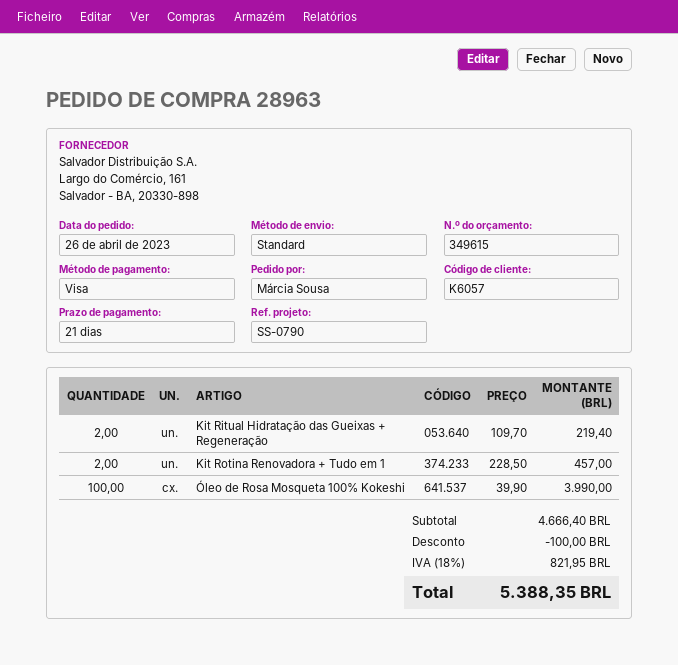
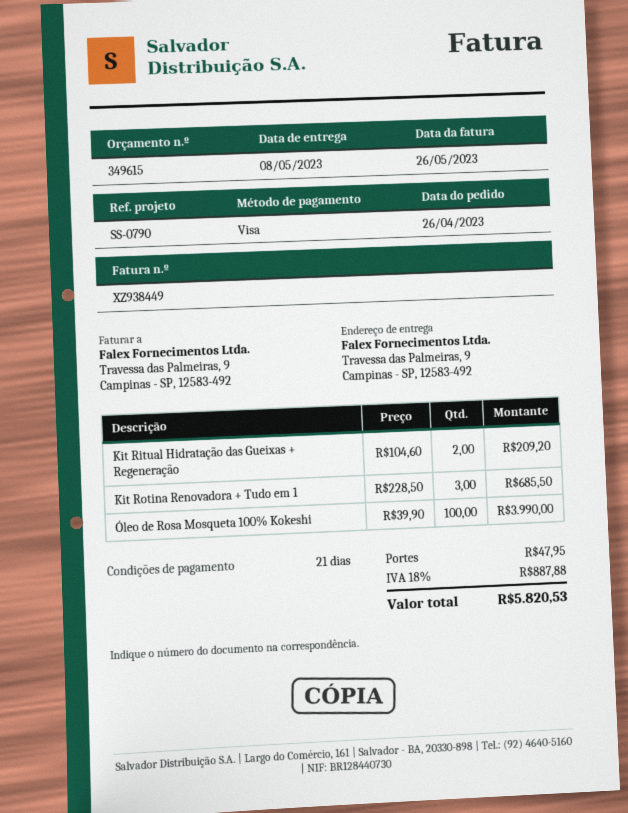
Kit Ritual Hidratação das Gueixas + Regeneração: 2 x 109.70 = 219.40 -> 2 x 104.60 = 209.20
Kit Rotina Renovadora + Tudo em 1: 2 x 228.50 = 457.00 -> 3 x 228.50 = 685.50
discount: 100.00 -> none
shipping: none -> 47.95
tax: 18% = 821.95 -> 18% = 887.88
total: 5388.35 -> 5820.53

